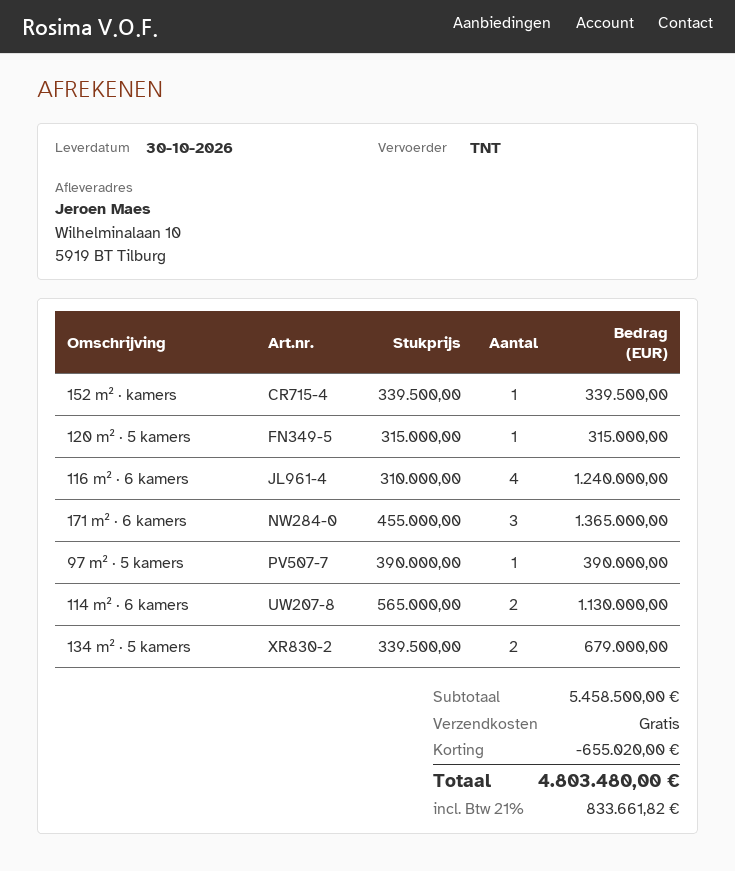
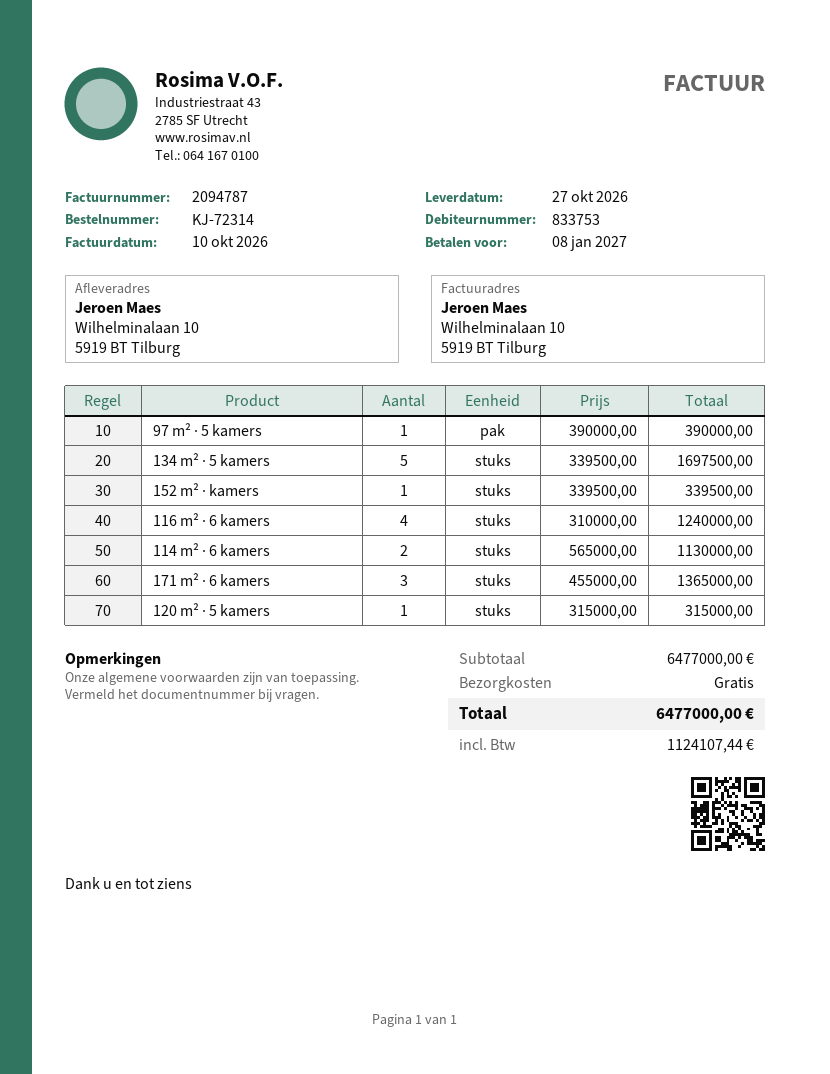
delivery date: 2026-10-30 -> 2026-10-27
134 m² · 5 kamers: 2 x 339500.00 = 679000.00 -> 5 x 339500.00 = 1697500.00
subtotal: 5458500.00 -> 6477000.00
discount: 655020.00 -> none
tax: 833661.82 -> 1124107.44
total: 4803480.00 -> 6477000.00

